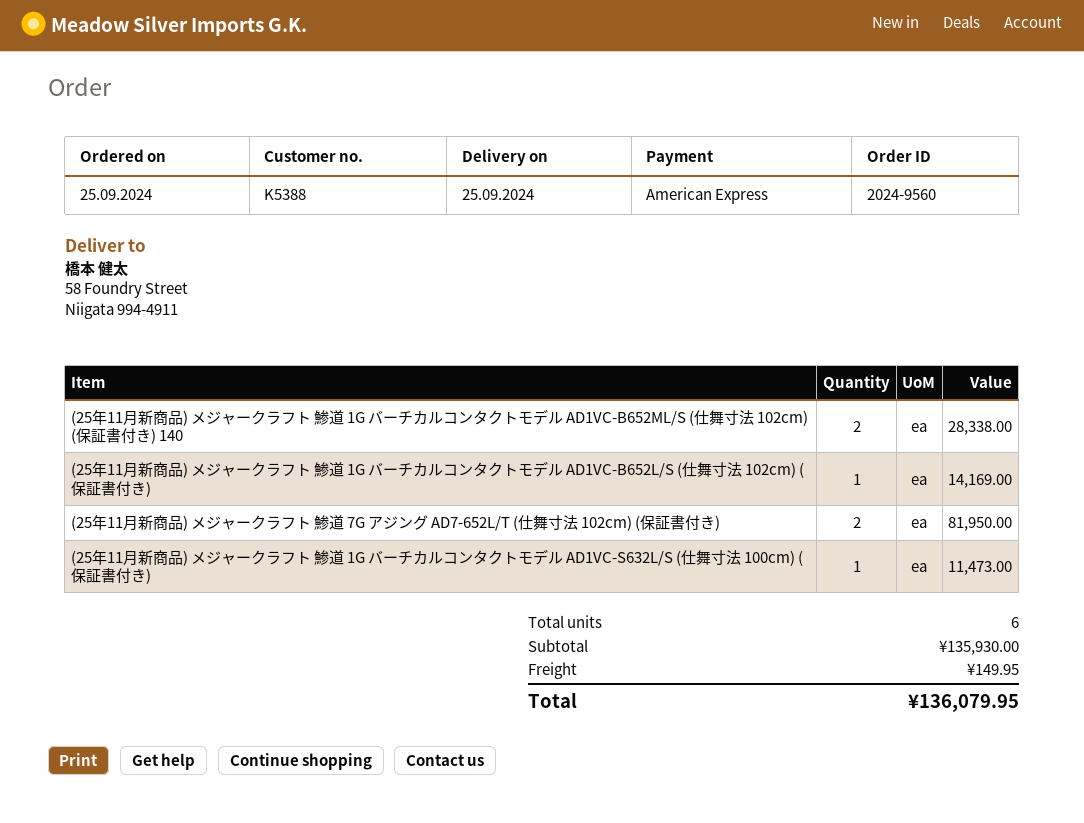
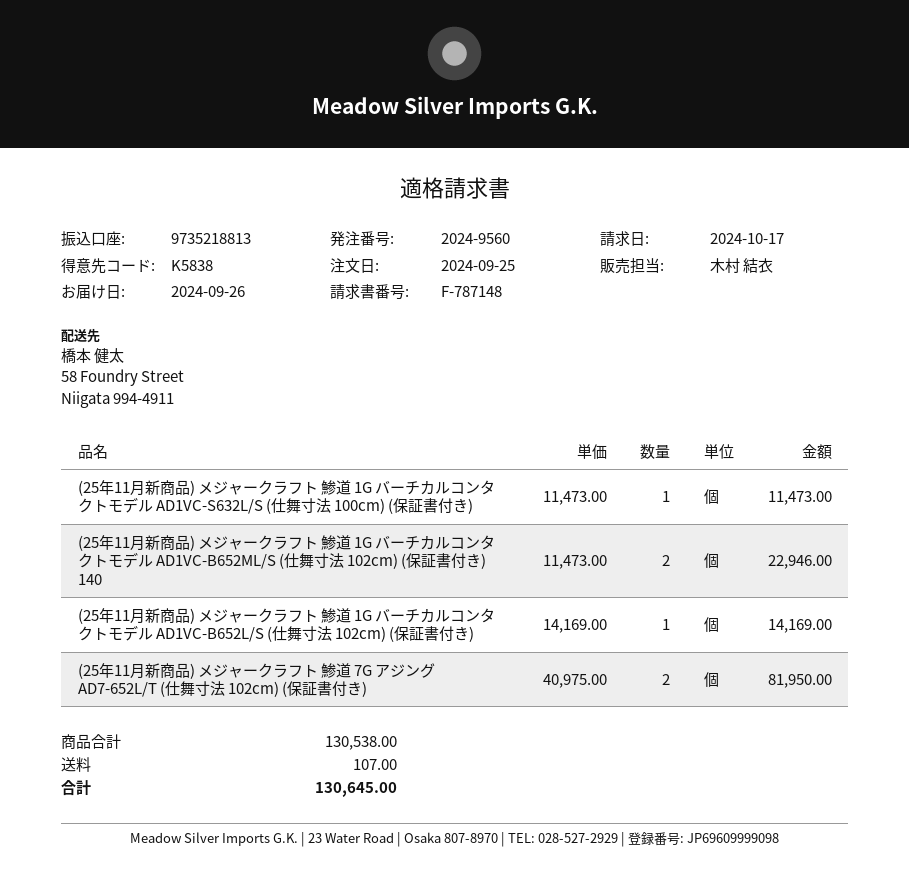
delivery date: 2024-09-25 -> 2024-09-26
customer number: K5388 -> K5838
(25年11月新商品) メジャークラフト 鯵道 1G バーチカルコンタクトモデル AD1VC-B652ML/S (仕舞寸法 102cm) (保証書付き) 140: 2 for 28338.00 -> 2 for 22946.00
subtotal: 135930.00 -> 130538.00
shipping: 149.95 -> 107.00
total: 136079.95 -> 130645.00

